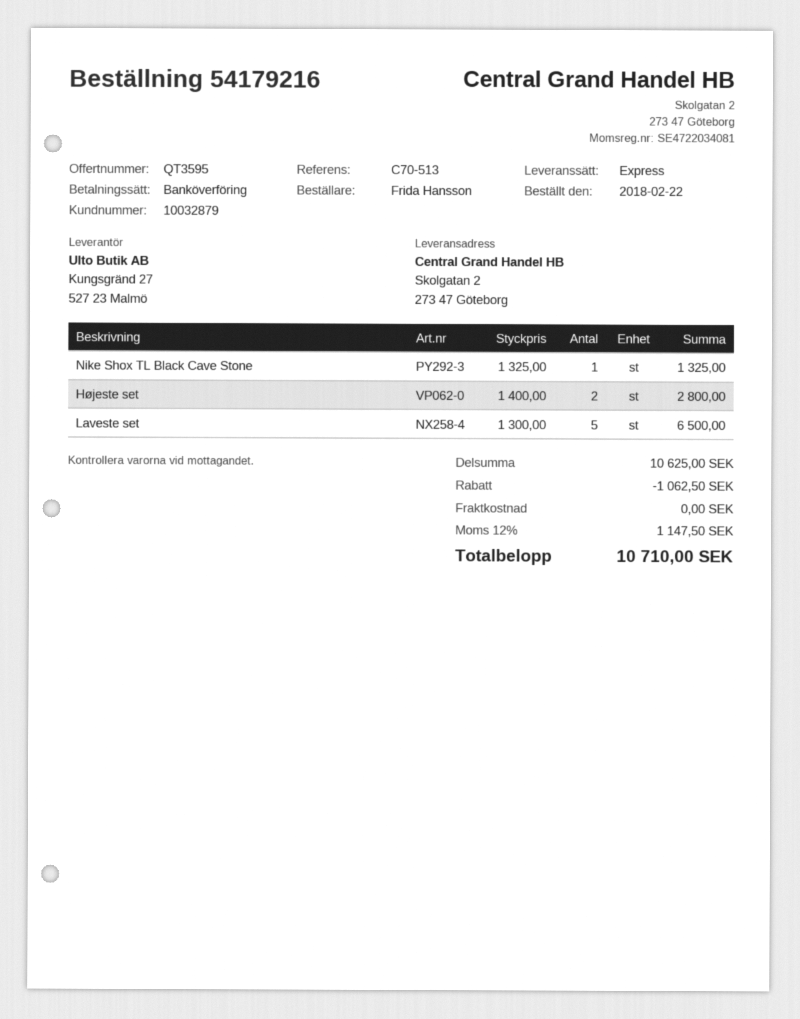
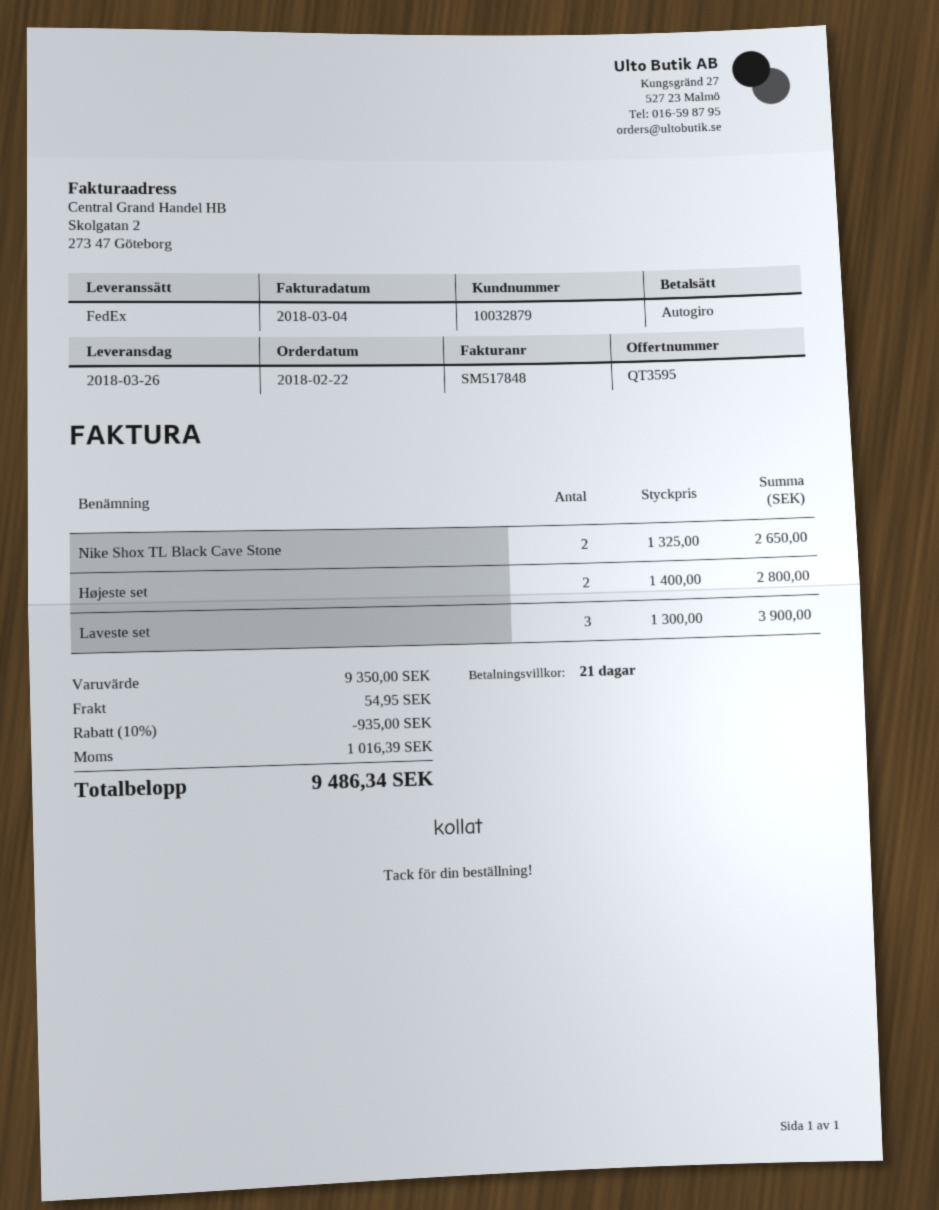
payment method: bank transfer -> direct debit
shipping method: express -> FedEx
Nike Shox TL Black Cave Stone: 1 x 1325.00 = 1325.00 -> 2 x 1325.00 = 2650.00
Laveste set: 5 x 1300.00 = 6500.00 -> 3 x 1300.00 = 3900.00
subtotal: 10625.00 -> 9350.00
discount: 1062.50 -> 935.00
shipping: 0.00 -> 54.95
tax: 1147.50 -> 1016.39
total: 10710.00 -> 9486.34

